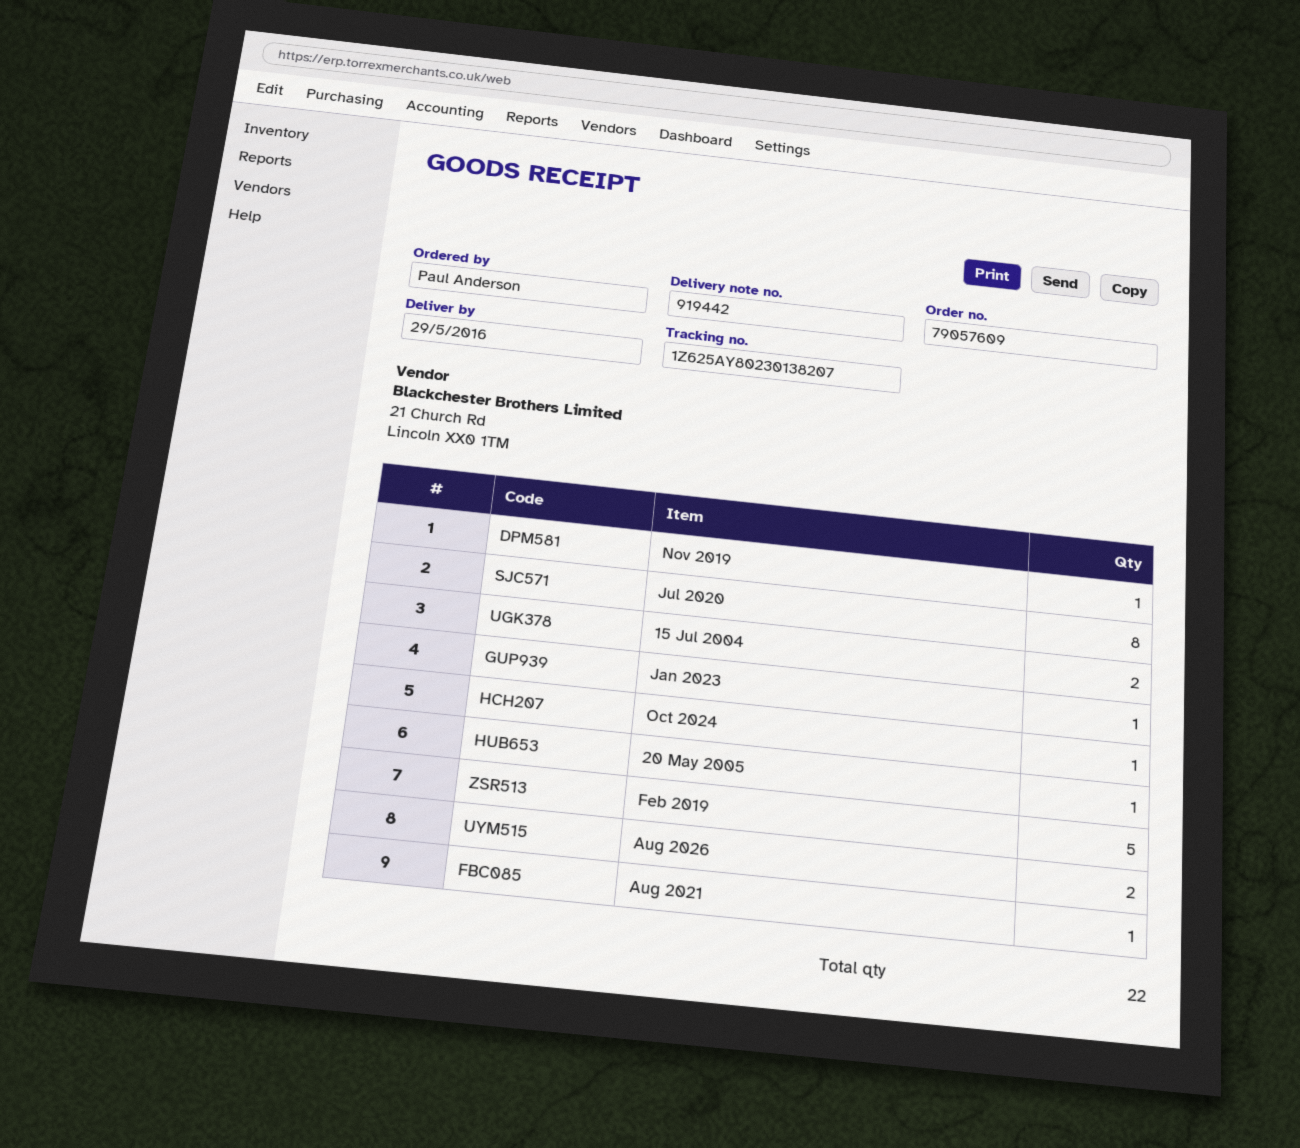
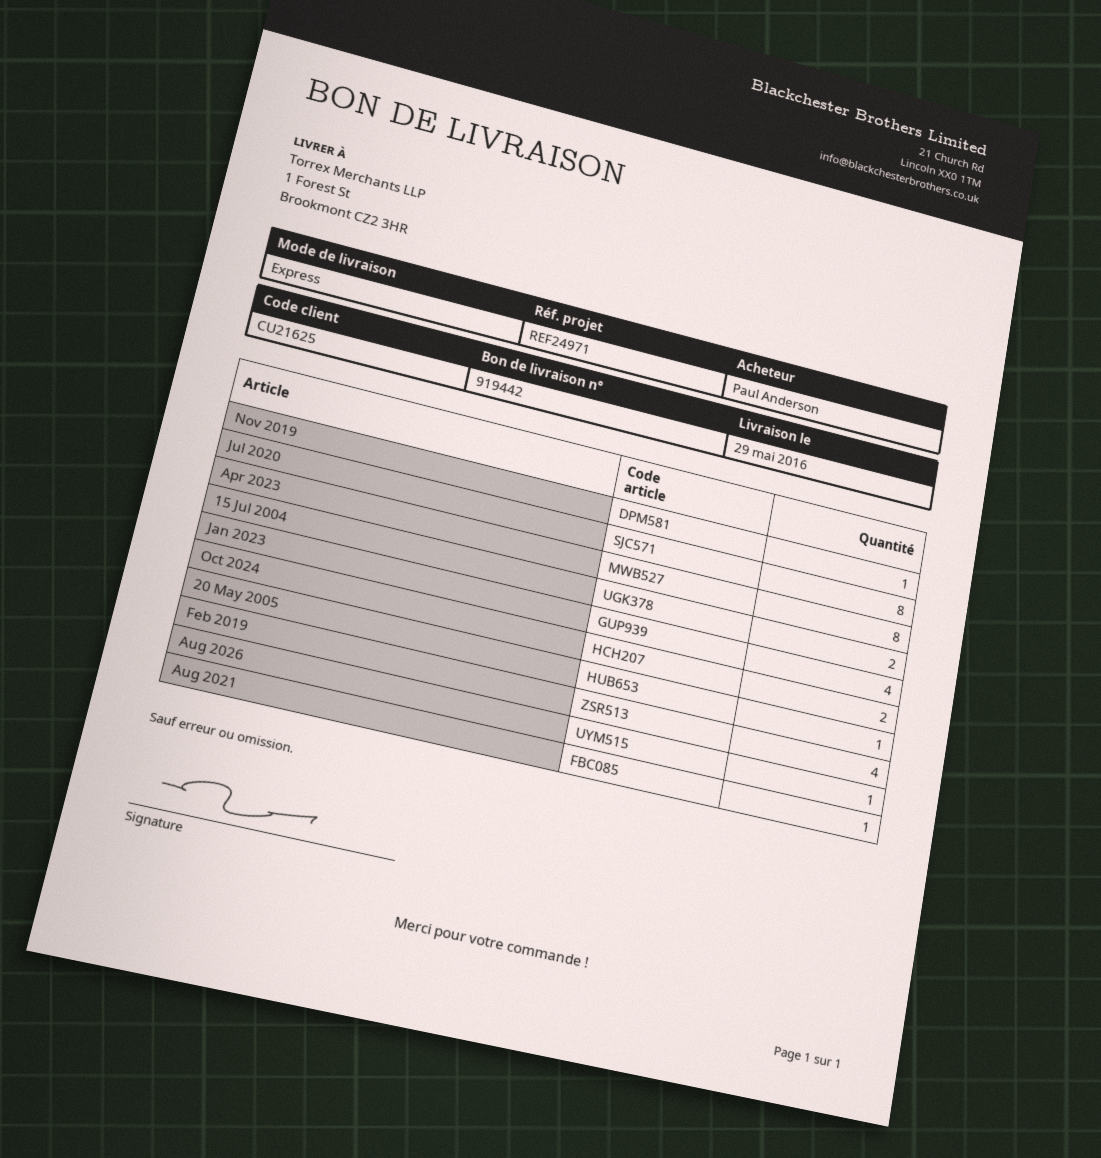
Jan 2023: 1 -> 4
Oct 2024: 1 -> 2
Feb 2019: 5 -> 4
Aug 2026: 2 -> 1
Apr 2023: none -> 8

